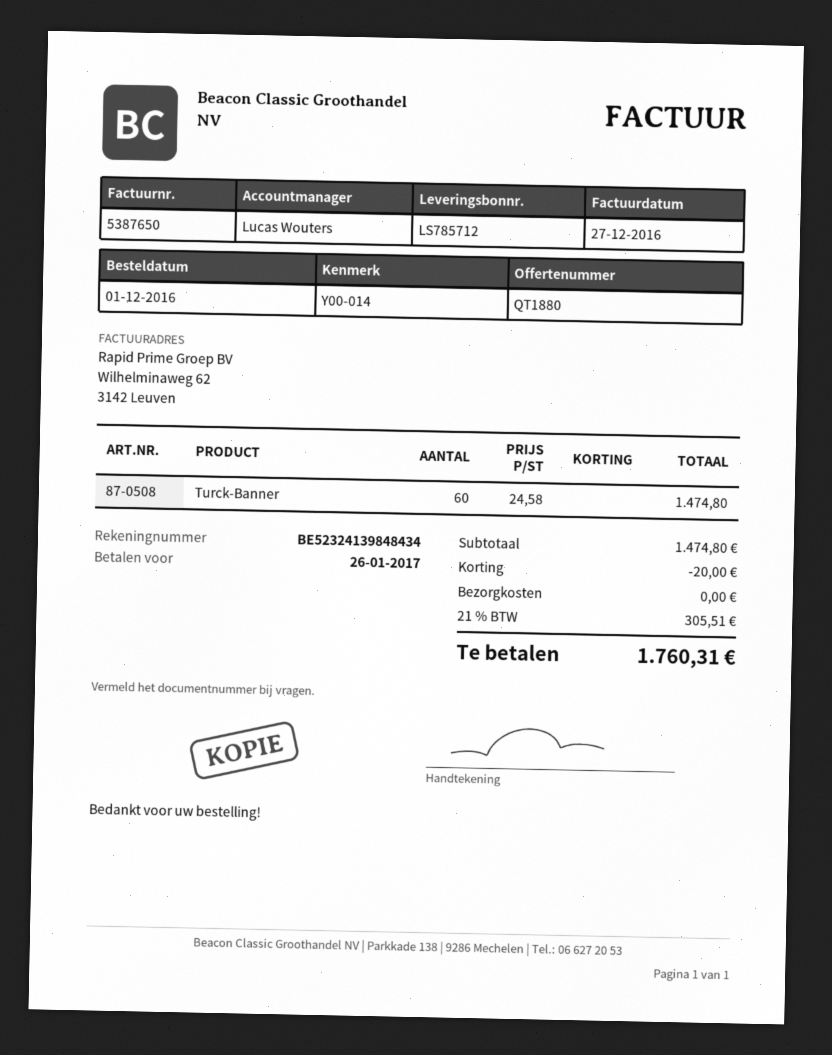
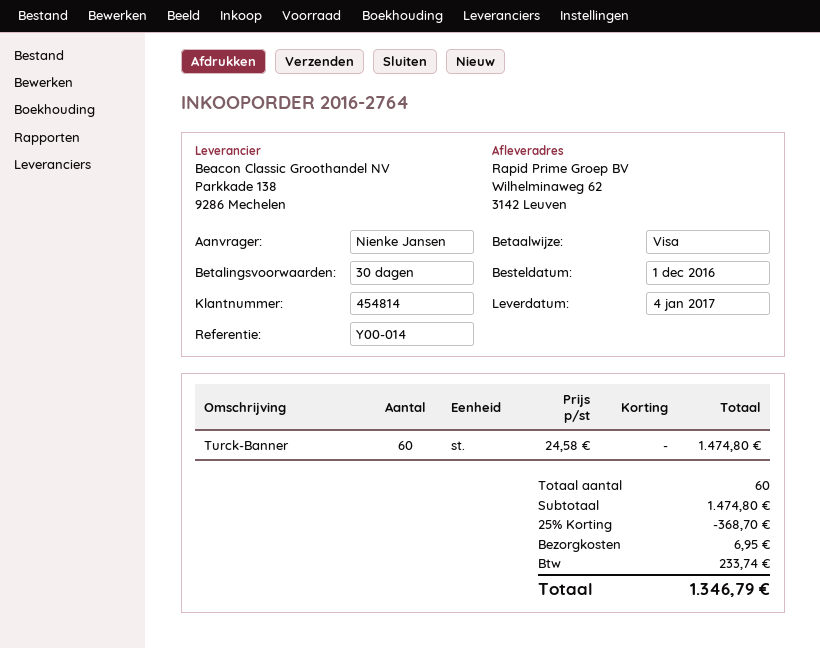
discount: 20.00 -> 368.70
shipping: 0.00 -> 6.95
tax: 305.51 -> 233.74
total: 1760.31 -> 1346.79

